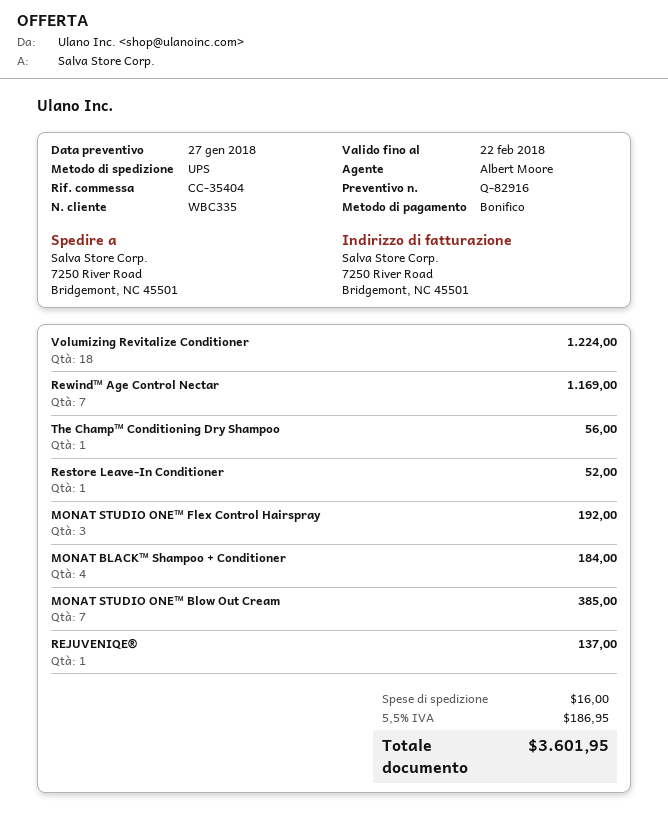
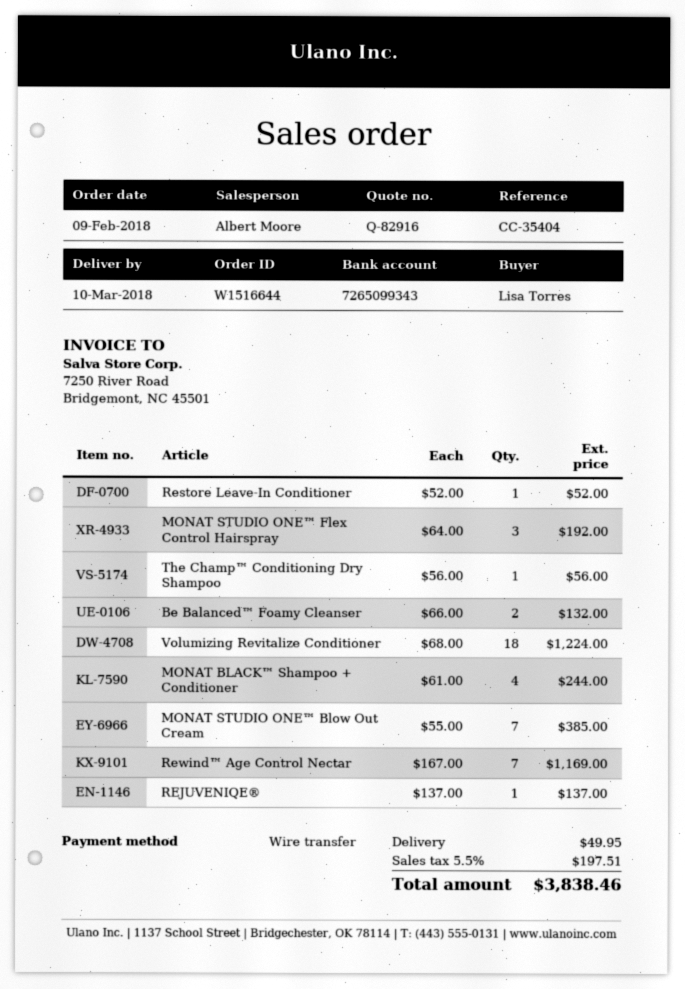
MONAT BLACK™ Shampoo + Conditioner: 4 for 184.00 -> 4 for 244.00
Be Balanced™ Foamy Cleanser: none -> 2 for 132.00
shipping: 16.00 -> 49.95
tax: 5.5% = 186.95 -> 5.5% = 197.51
total: 3601.95 -> 3838.46

